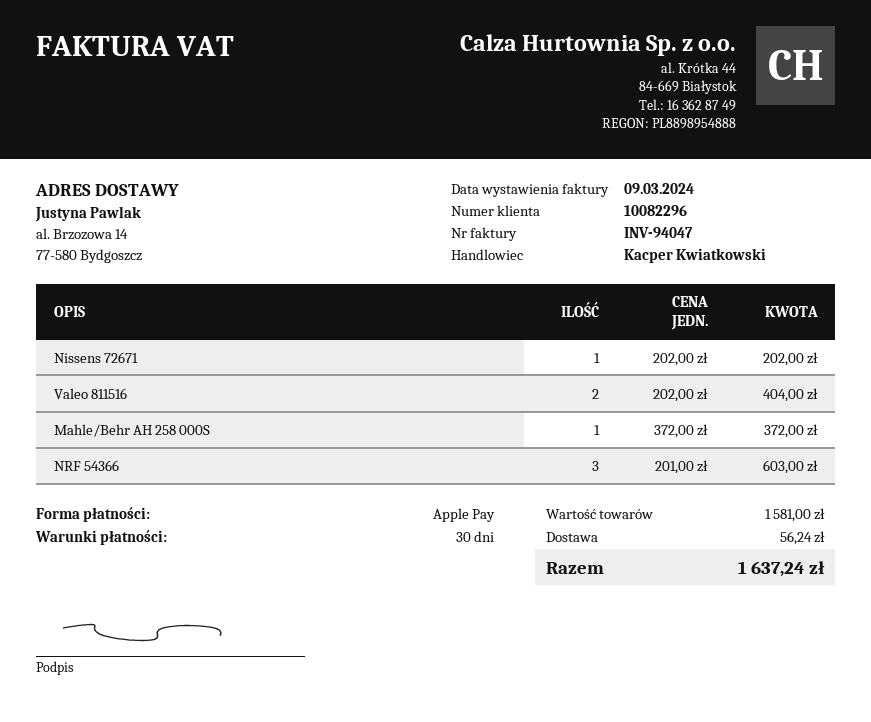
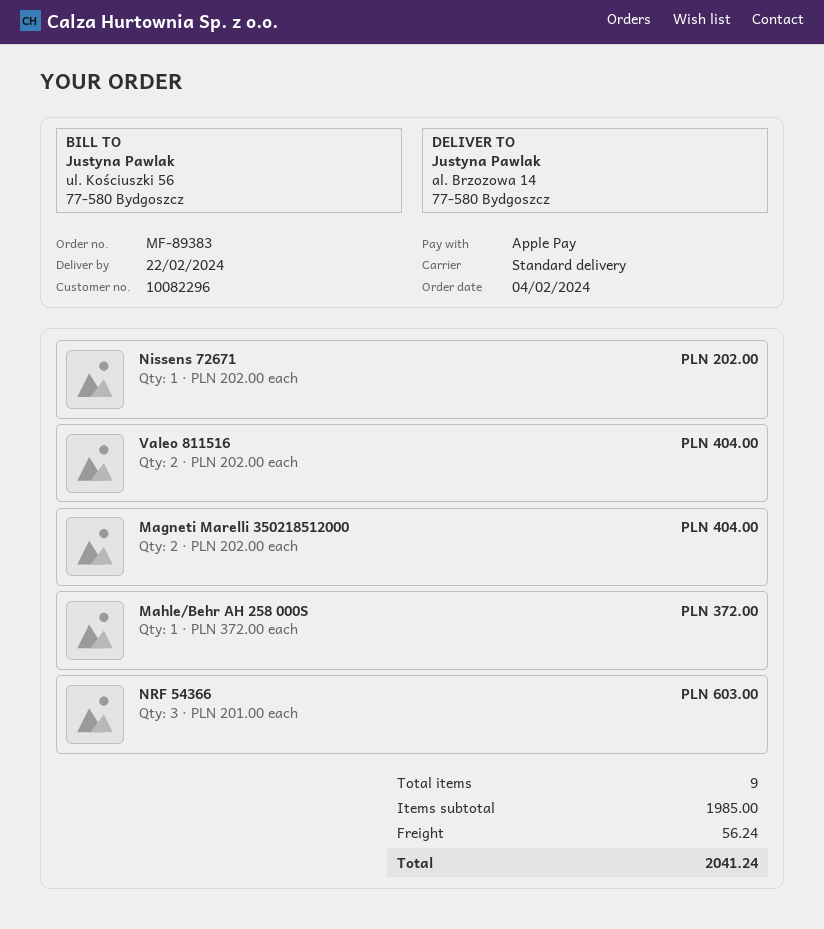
Magneti Marelli 350218512000: none -> 2 x 202.00 = 404.00
subtotal: 1581.00 -> 1985.00
total: 1637.24 -> 2041.24

